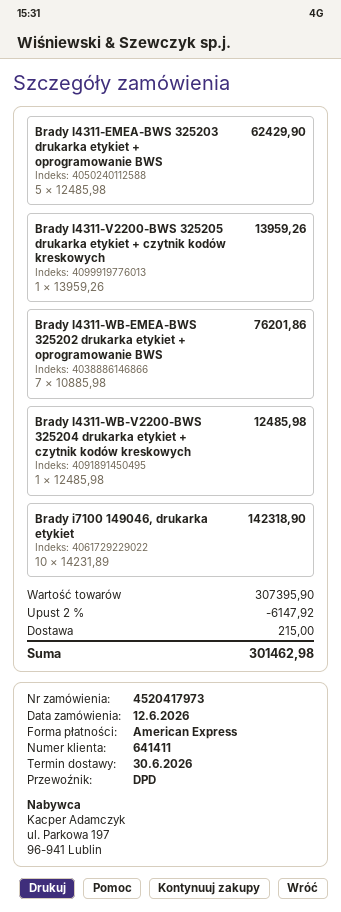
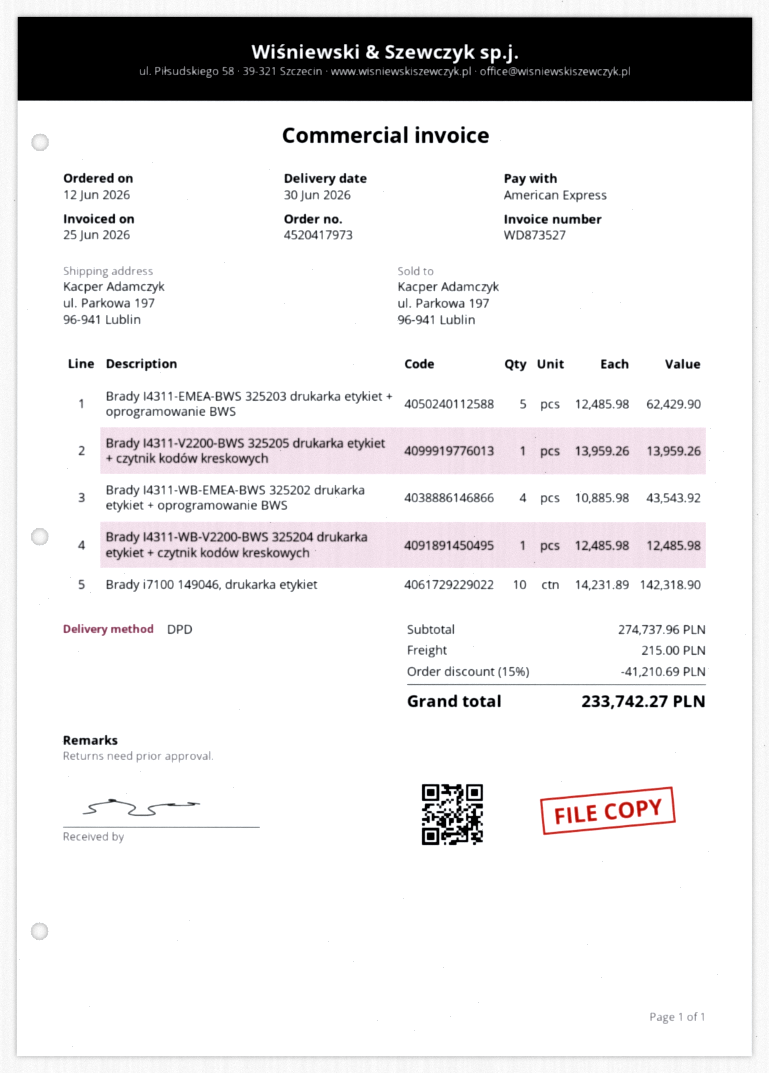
Brady I4311-WB-EMEA-BWS 325202 drukarka etykiet + oprogramowanie BWS: 7 x 10885.98 = 76201.86 -> 4 x 10885.98 = 43543.92
subtotal: 307395.90 -> 274737.96
discount: 2% = 6147.92 -> 15% = 41210.69
total: 301462.98 -> 233742.27

